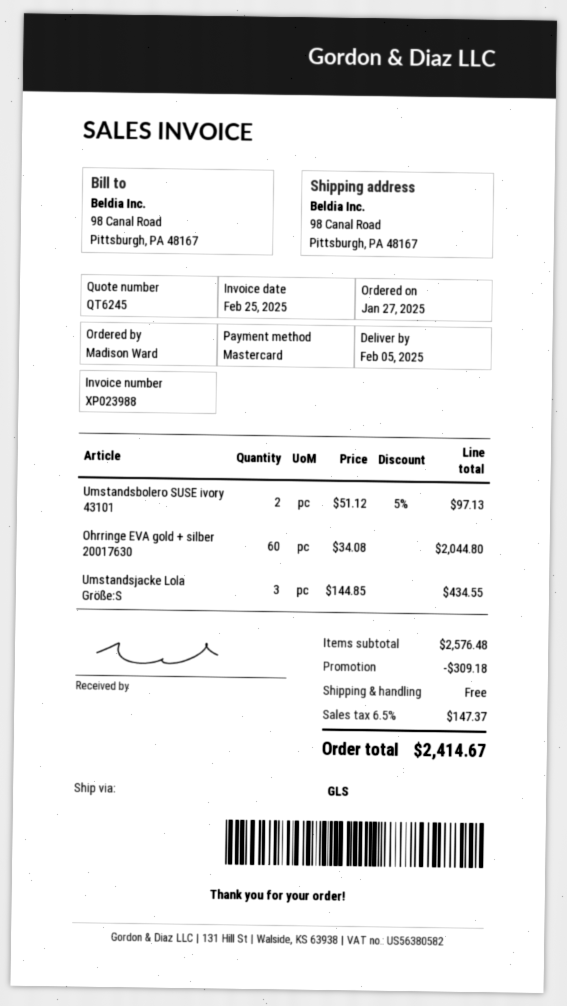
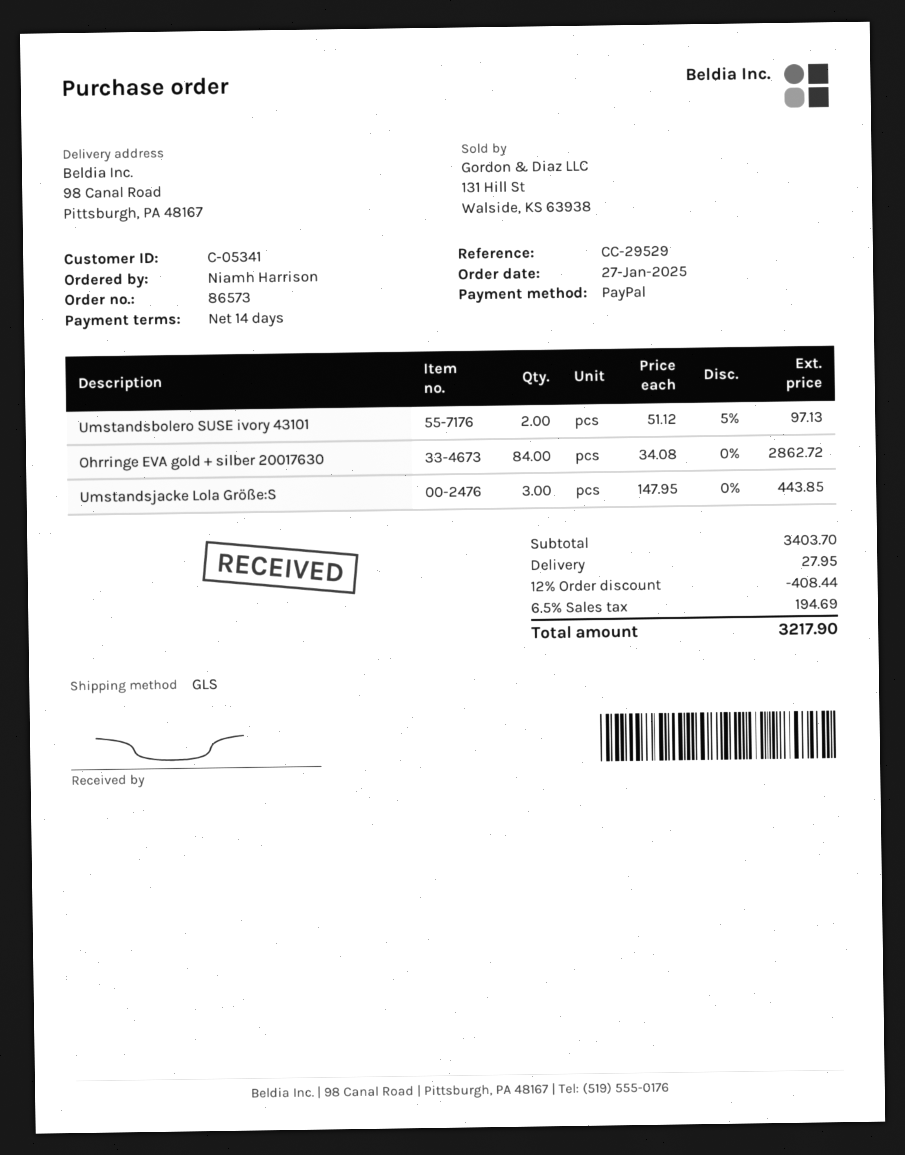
ordered by: Madison Ward -> Niamh Harrison
payment method: Mastercard -> PayPal
Ohrringe EVA gold + silber 20017630: 60 x 34.08 = 2044.80 -> 84 x 34.08 = 2862.72
Umstandsjacke Lola Größe:S: 3 x 144.85 = 434.55 -> 3 x 147.95 = 443.85
subtotal: 2576.48 -> 3403.70
discount: 309.18 -> 408.44
shipping: 0.00 -> 27.95
tax: 6.5% = 147.37 -> 6.5% = 194.69
total: 2414.67 -> 3217.90

